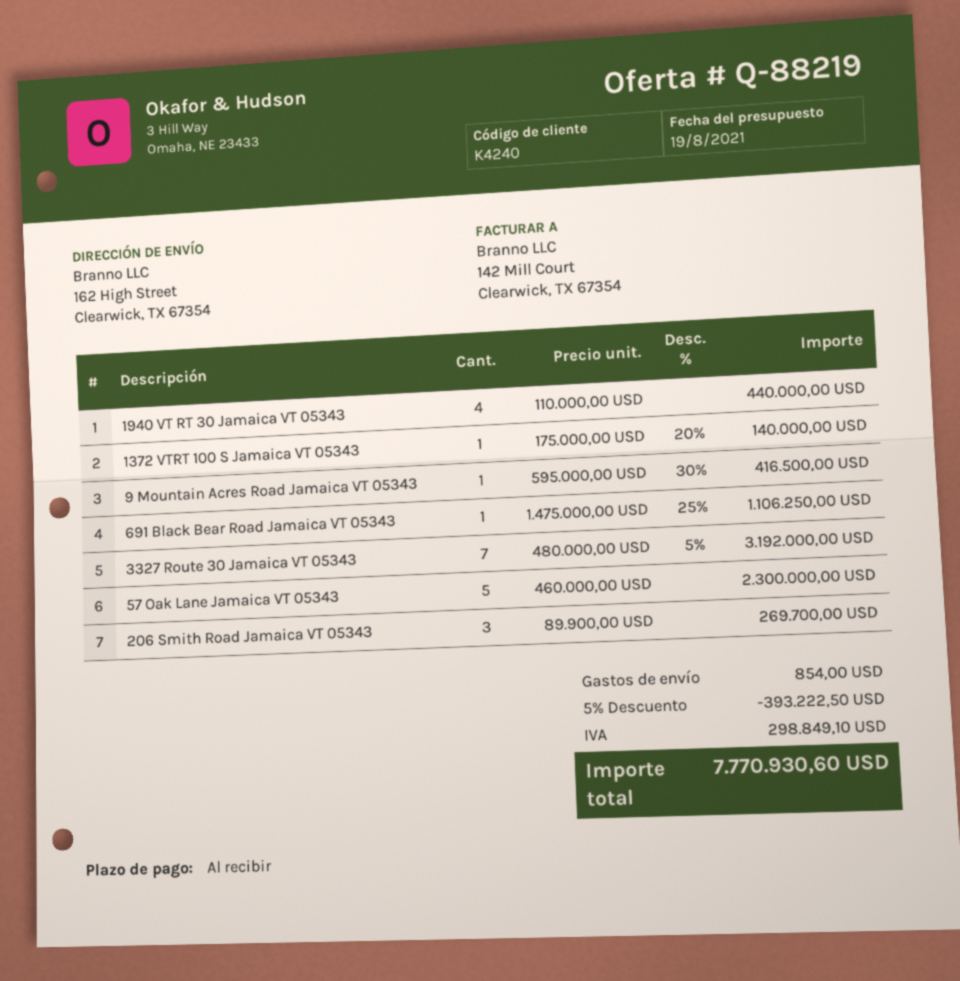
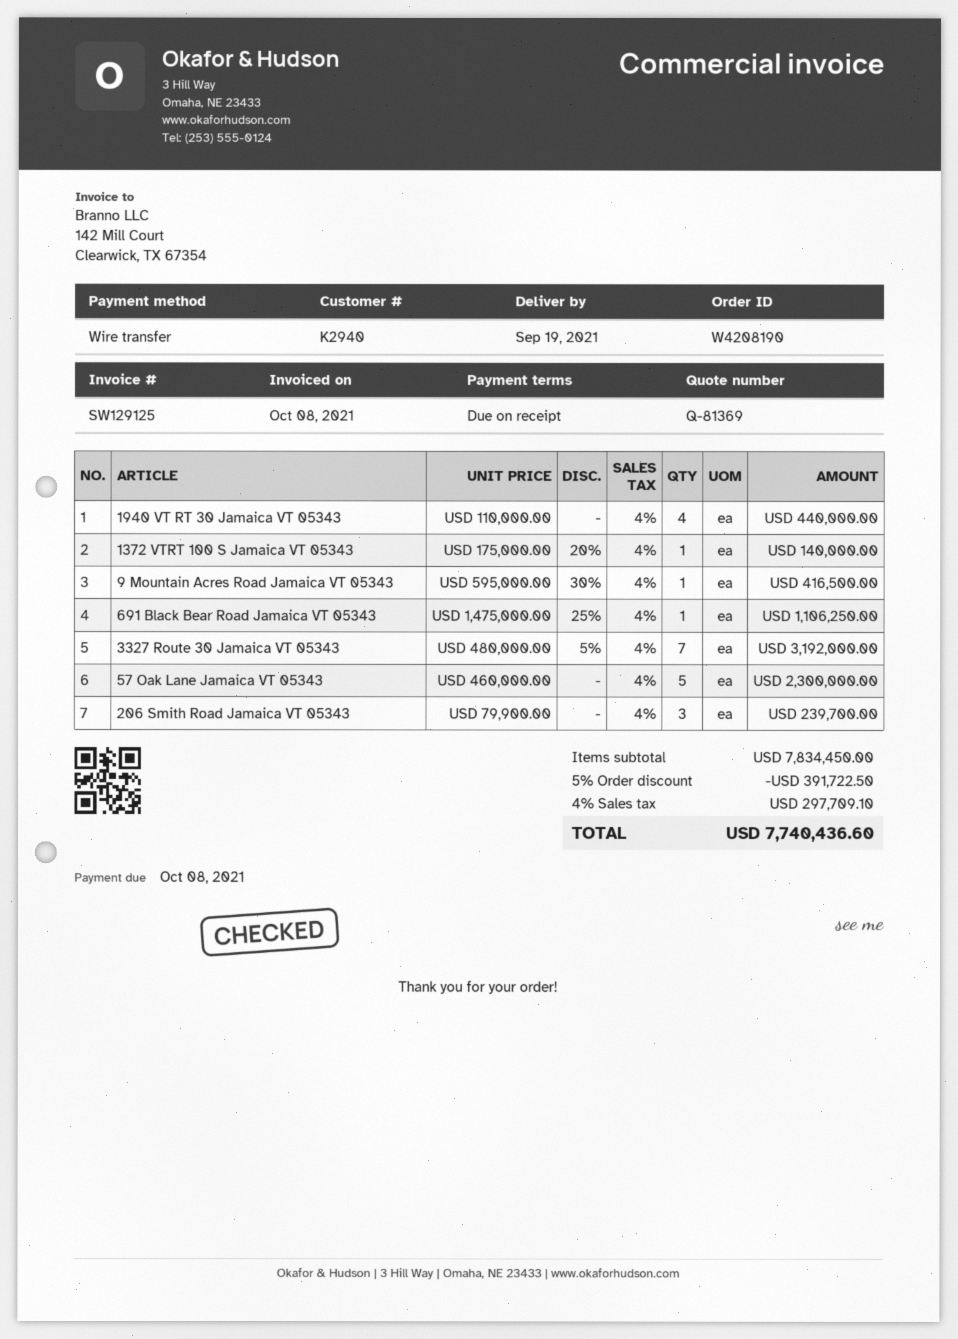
quote number: Q-88219 -> Q-81369
customer number: K4240 -> K2940
206 Smith Road Jamaica VT 05343: 3 x 89900.00 = 269700.00 -> 3 x 79900.00 = 239700.00
discount: 5% = 393222.50 -> 5% = 391722.50
shipping: 854.00 -> none
tax: 298849.10 -> 297709.10
total: 7770930.60 -> 7740436.60

